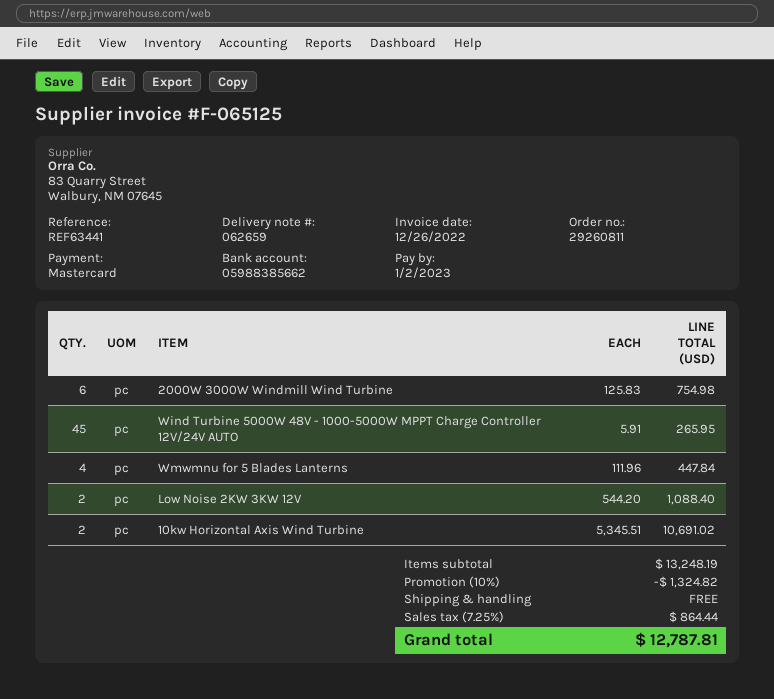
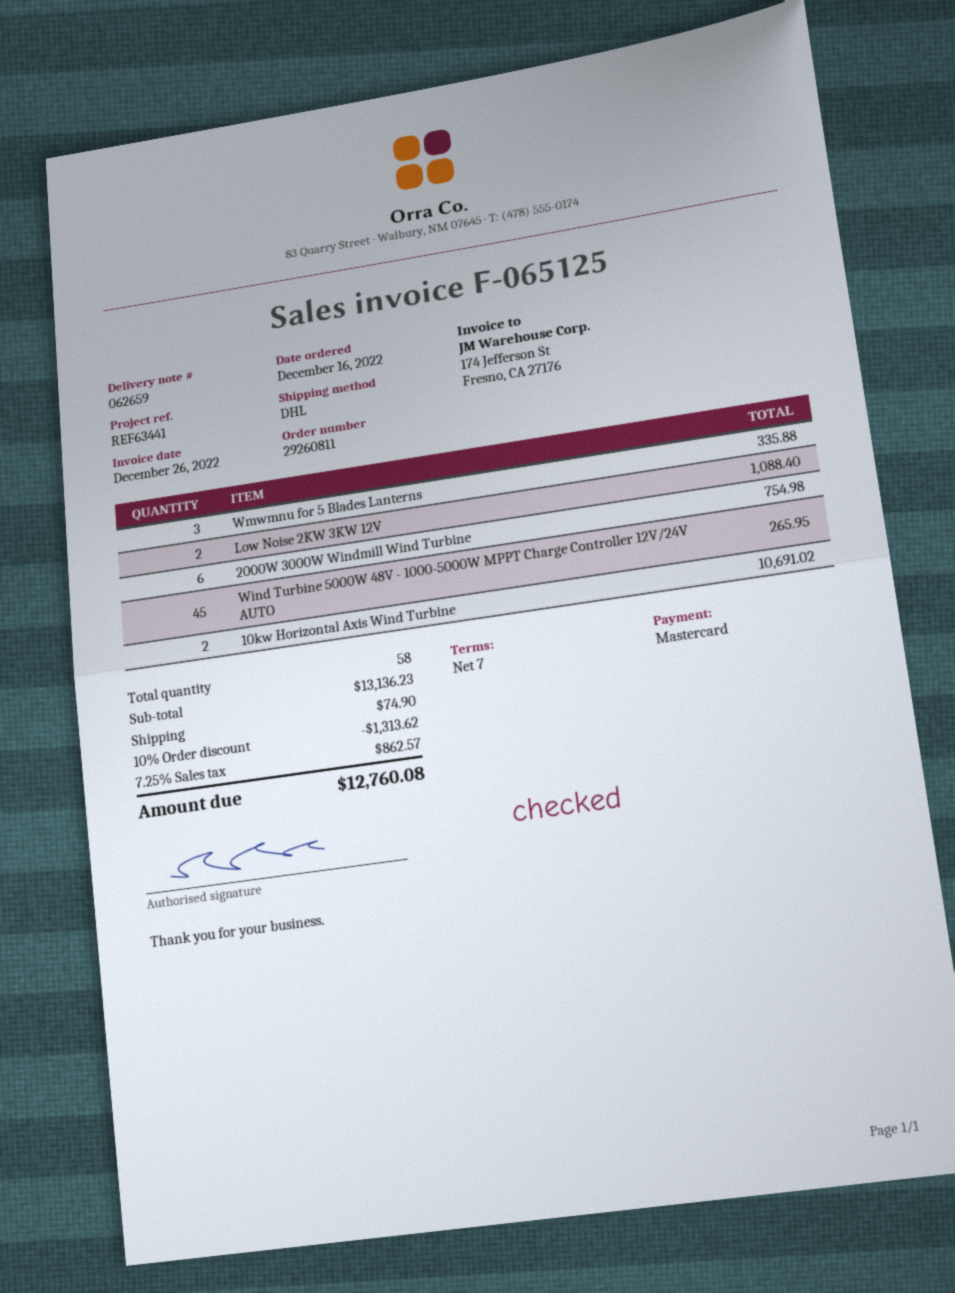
Wmwmnu for 5 Blades Lanterns: 4 for 447.84 -> 3 for 335.88
subtotal: 13248.19 -> 13136.23
discount: 10% = 1324.82 -> 10% = 1313.62
shipping: 0.00 -> 74.90
tax: 7.25% = 864.44 -> 7.25% = 862.57
total: 12787.81 -> 12760.08

